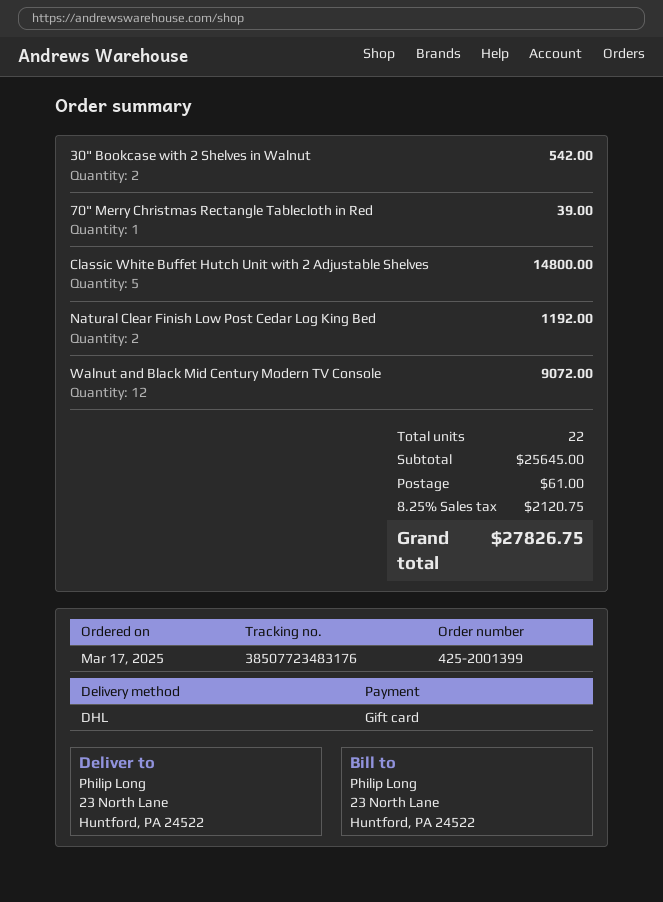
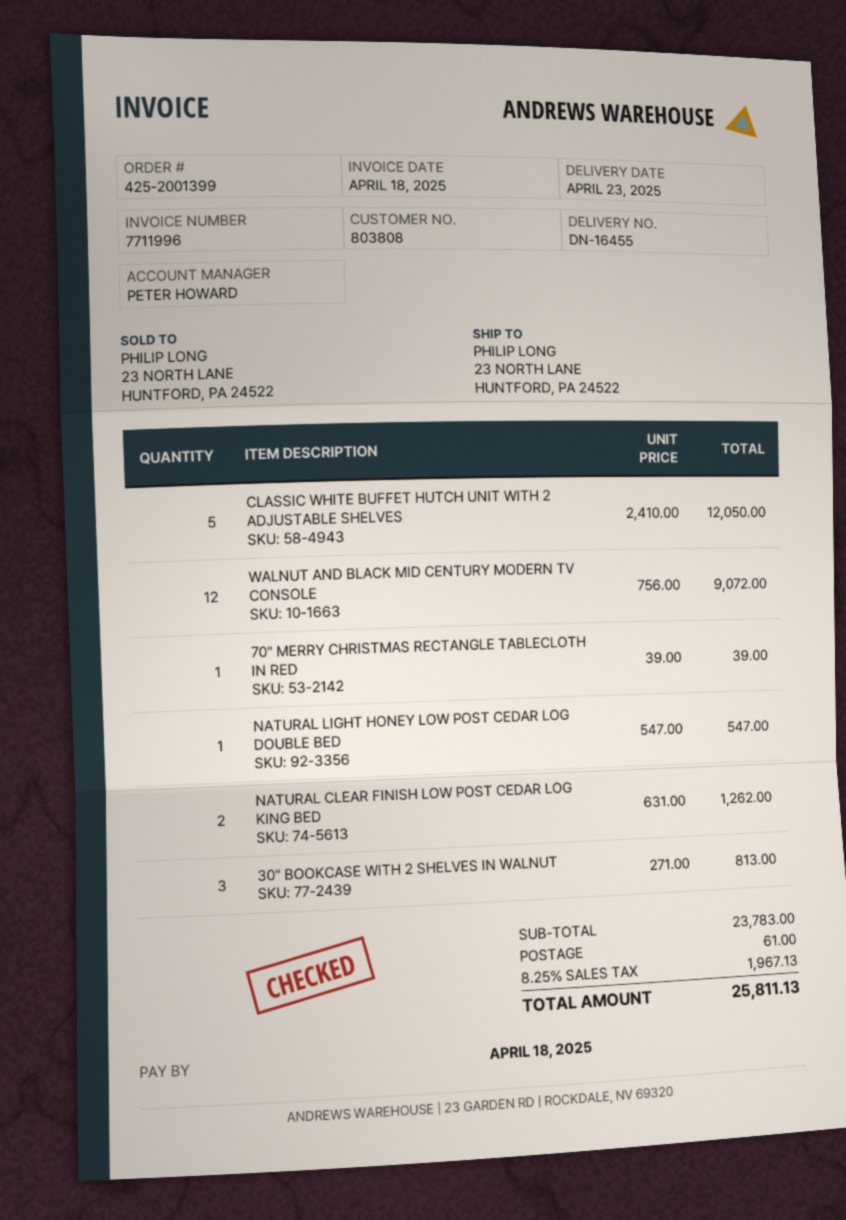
30" Bookcase with 2 Shelves in Walnut: 2 for 542.00 -> 3 for 813.00
Classic White Buffet Hutch Unit with 2 Adjustable Shelves: 5 for 14800.00 -> 5 for 12050.00
Natural Clear Finish Low Post Cedar Log King Bed: 2 for 1192.00 -> 2 for 1262.00
NATURAL LIGHT HONEY LOW POST CEDAR LOG DOUBLE BED: none -> 1 for 547.00
subtotal: 25645.00 -> 23783.00
tax: 8.25% = 2120.75 -> 8.25% = 1967.13
total: 27826.75 -> 25811.13

